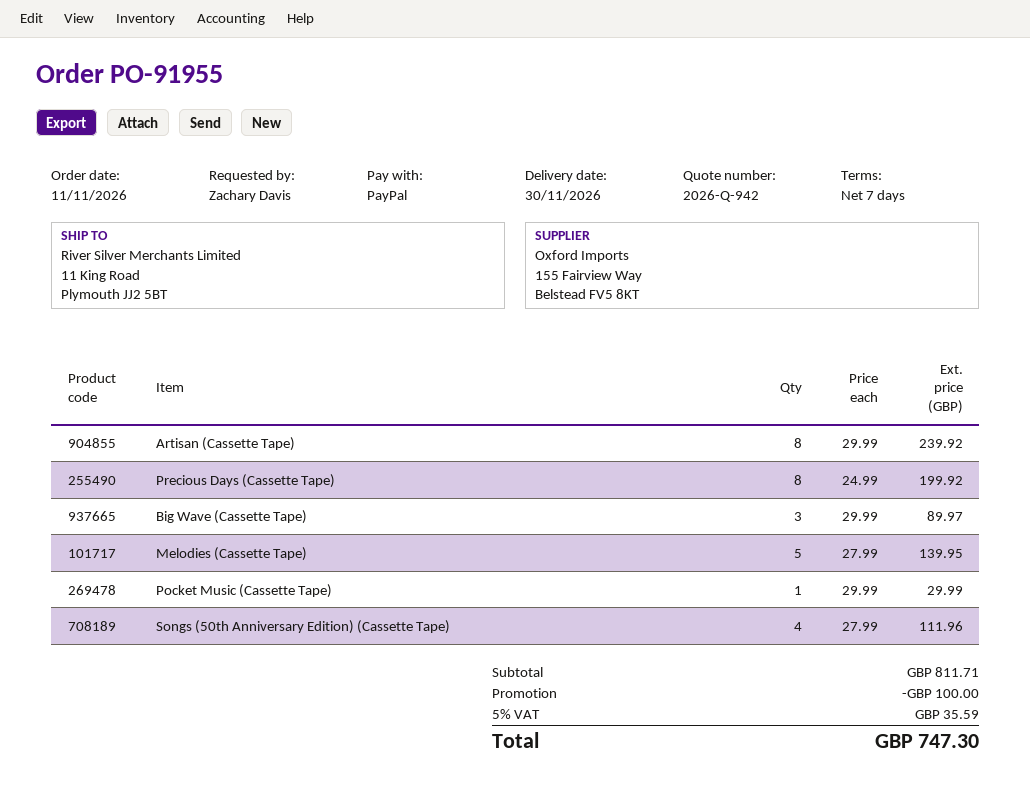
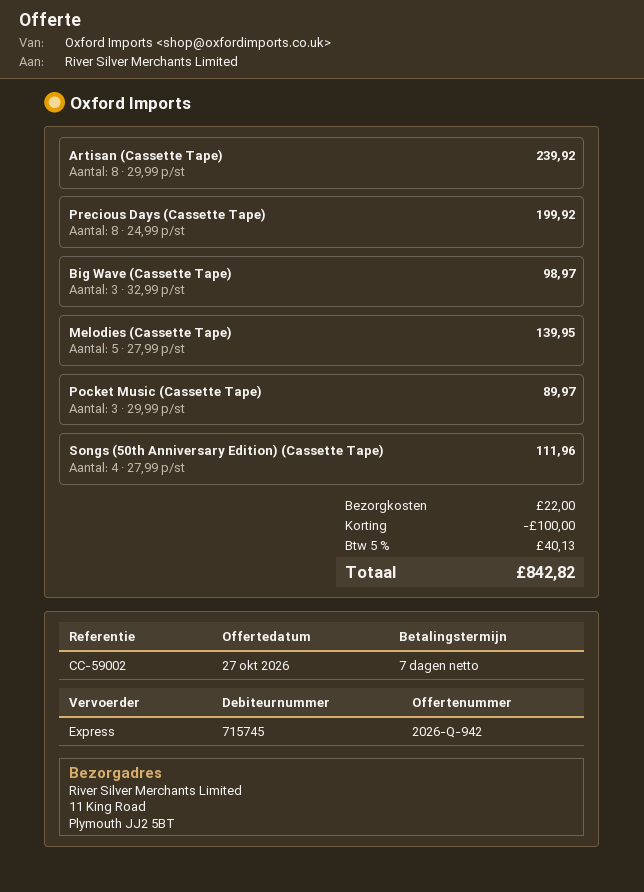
Big Wave (Cassette Tape): 3 x 29.99 = 89.97 -> 3 x 32.99 = 98.97
Pocket Music (Cassette Tape): 1 x 29.99 = 29.99 -> 3 x 29.99 = 89.97
shipping: none -> 22.00
tax: 5% = 35.59 -> 5% = 40.13
total: 747.30 -> 842.82

